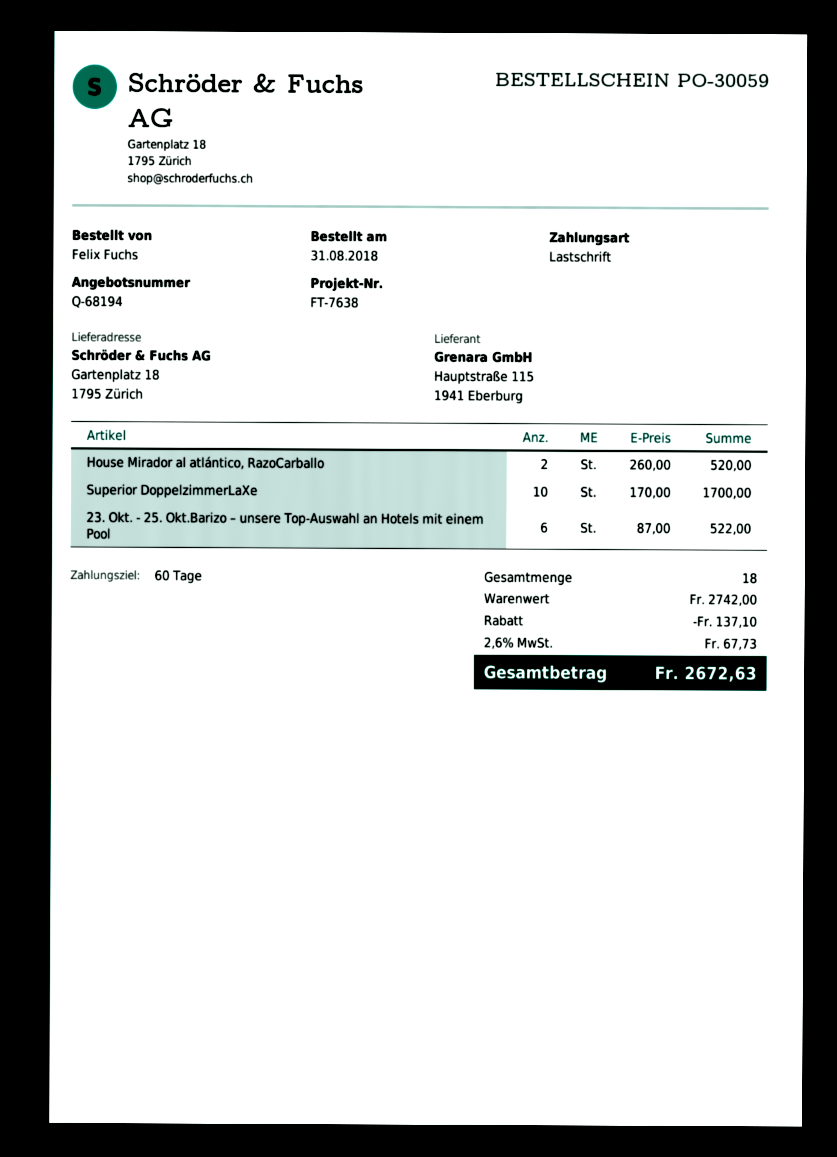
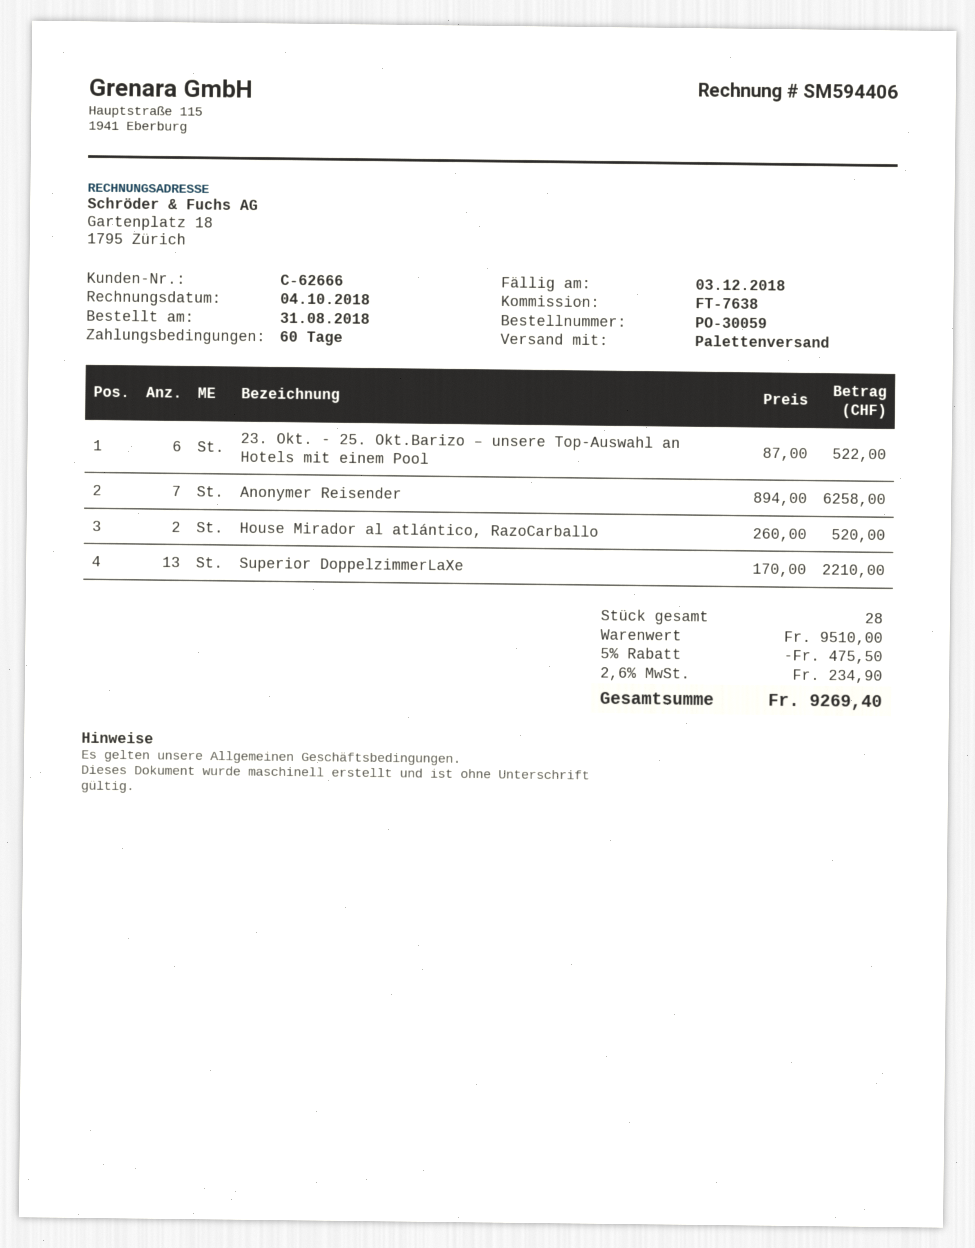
Superior DoppelzimmerLaXe: 10 x 170.00 = 1700.00 -> 13 x 170.00 = 2210.00
Anonymer Reisender: none -> 7 x 894.00 = 6258.00
total quantity: 18 -> 28
subtotal: 2742.00 -> 9510.00
discount: 137.10 -> 475.50
tax: 2.6% = 67.73 -> 2.6% = 234.90
total: 2672.63 -> 9269.40

